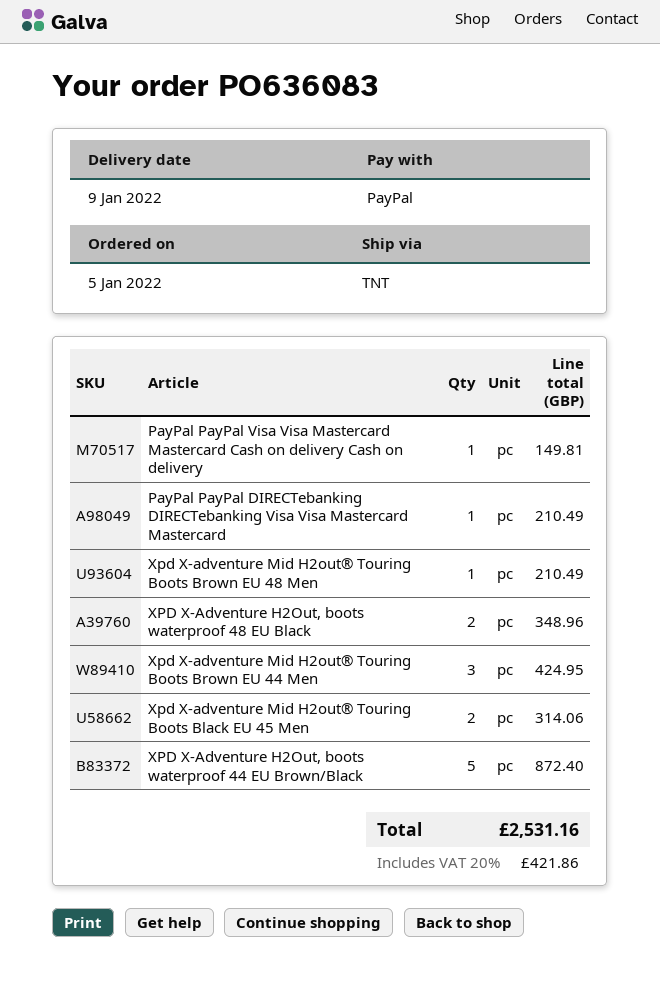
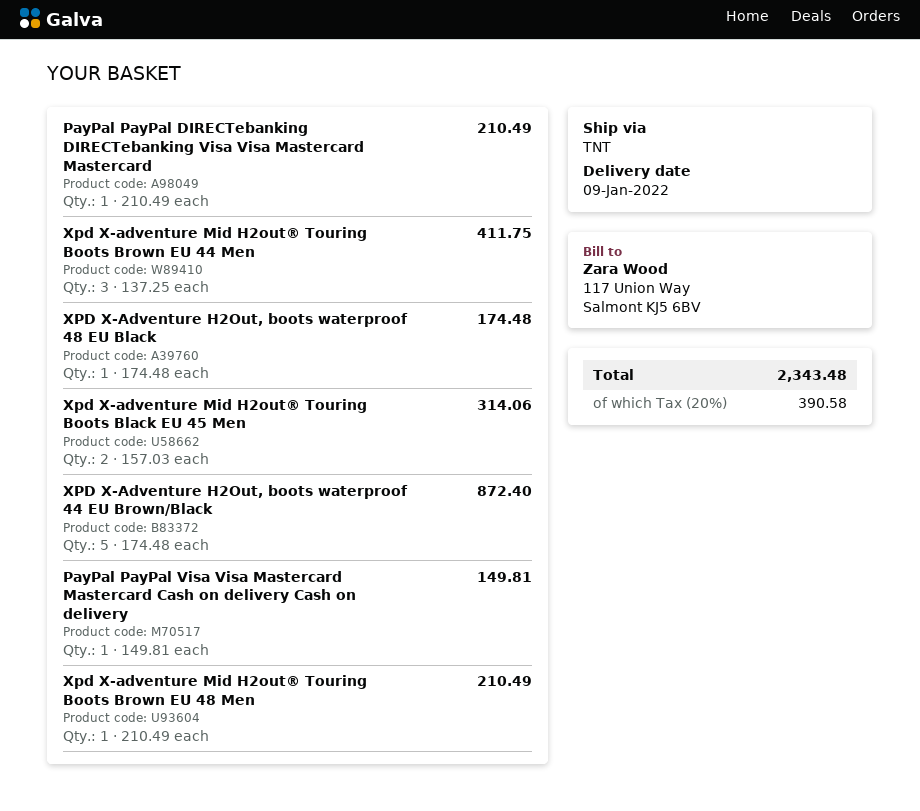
XPD X-Adventure H2Out, boots waterproof 48 EU Black: 2 for 348.96 -> 1 for 174.48
Xpd X-adventure Mid H2out® Touring Boots Brown EU 44 Men: 3 for 424.95 -> 3 for 411.75
tax: 20% = 421.86 -> 20% = 390.58
total: 2531.16 -> 2343.48

